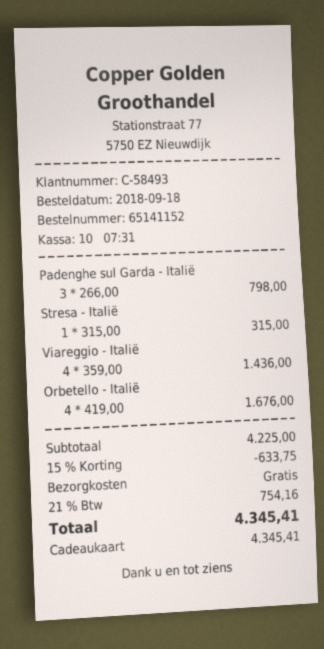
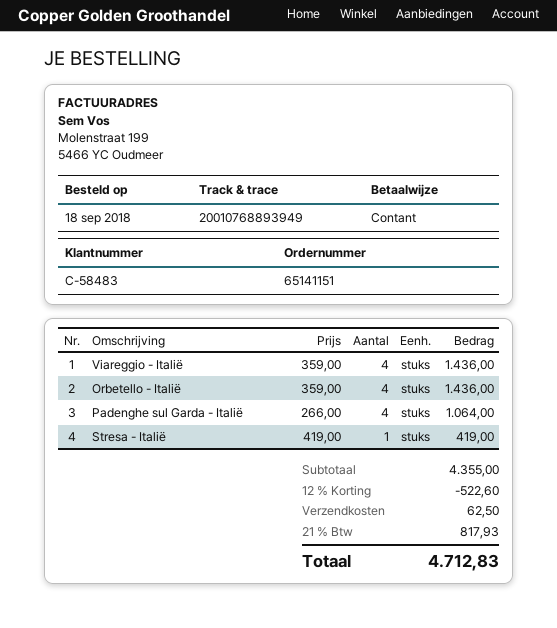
order number: 65141152 -> 65141151
customer number: C-58493 -> C-58483
payment method: gift card -> cash
Padenghe sul Garda - Italië: 3 x 266.00 = 798.00 -> 4 x 266.00 = 1064.00
Stresa - Italië: 1 x 315.00 = 315.00 -> 1 x 419.00 = 419.00
Orbetello - Italië: 4 x 419.00 = 1676.00 -> 4 x 359.00 = 1436.00
subtotal: 4225.00 -> 4355.00
discount: 15% = 633.75 -> 12% = 522.60
shipping: 0.00 -> 62.50
tax: 21% = 754.16 -> 21% = 817.93
total: 4345.41 -> 4712.83

